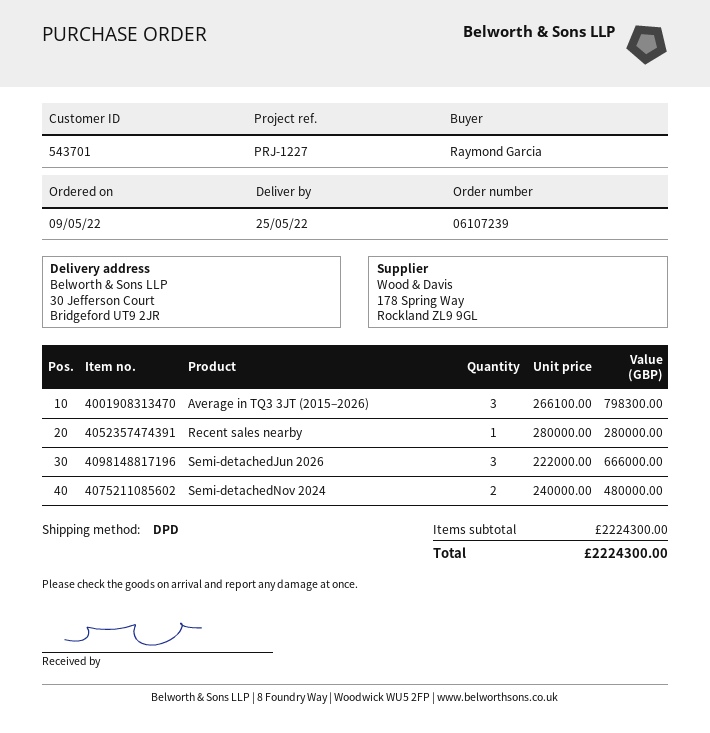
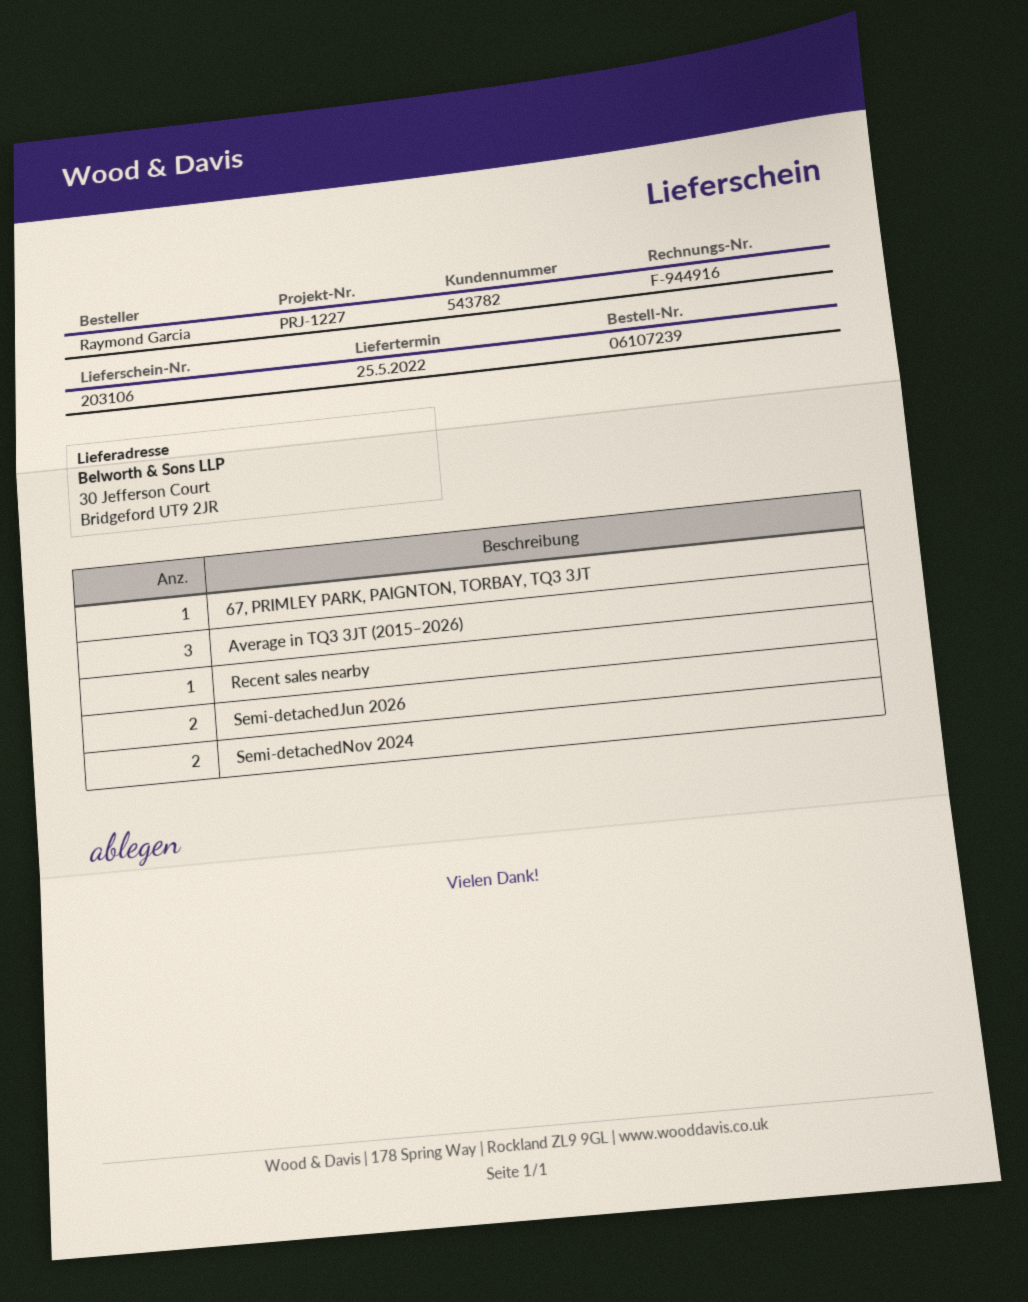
customer number: 543701 -> 543782
Semi-detachedJun 2026: 3 -> 2
67, PRIMLEY PARK, PAIGNTON, TORBAY, TQ3 3JT: none -> 1

